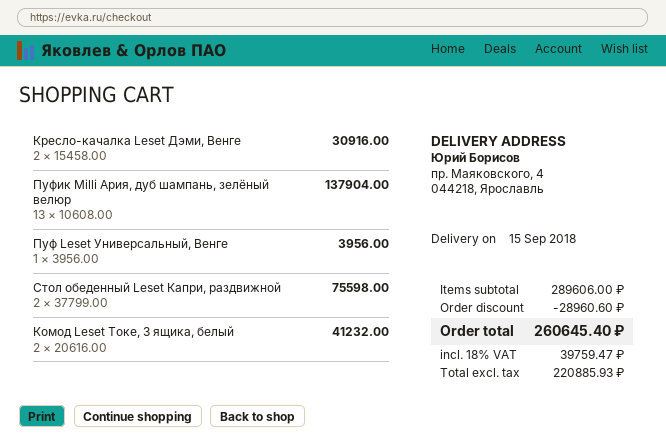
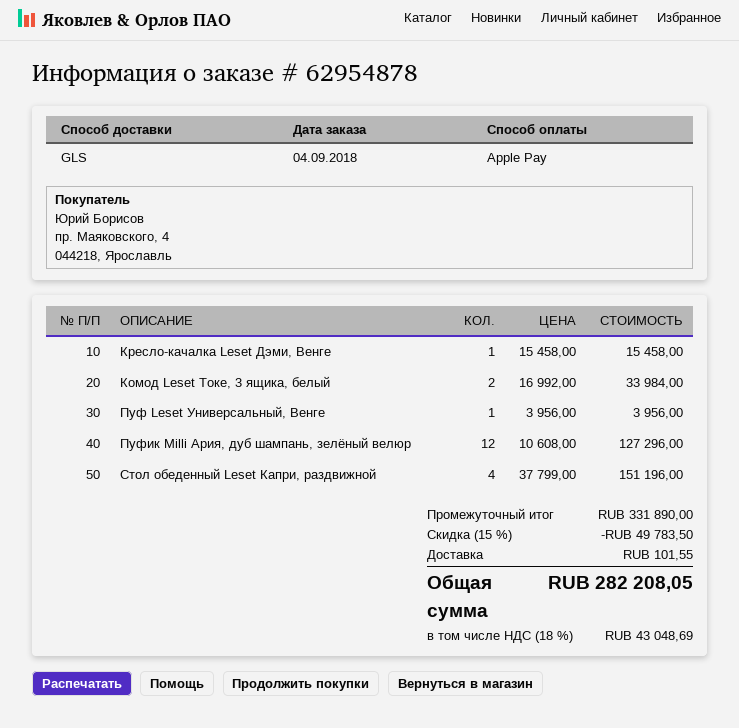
Кресло-качалка Leset Дэми, Венге: 2 x 15458.00 = 30916.00 -> 1 x 15458.00 = 15458.00
Пуфик Milli Ария, дуб шампань, зелёный велюр: 13 x 10608.00 = 137904.00 -> 12 x 10608.00 = 127296.00
Стол обеденный Leset Капри, раздвижной: 2 x 37799.00 = 75598.00 -> 4 x 37799.00 = 151196.00
Комод Leset Токе, 3 ящика, белый: 2 x 20616.00 = 41232.00 -> 2 x 16992.00 = 33984.00
subtotal: 289606.00 -> 331890.00
discount: 28960.60 -> 49783.50
shipping: none -> 101.55
tax: 18% = 39759.47 -> 18% = 43048.69
total: 260645.40 -> 282208.05

